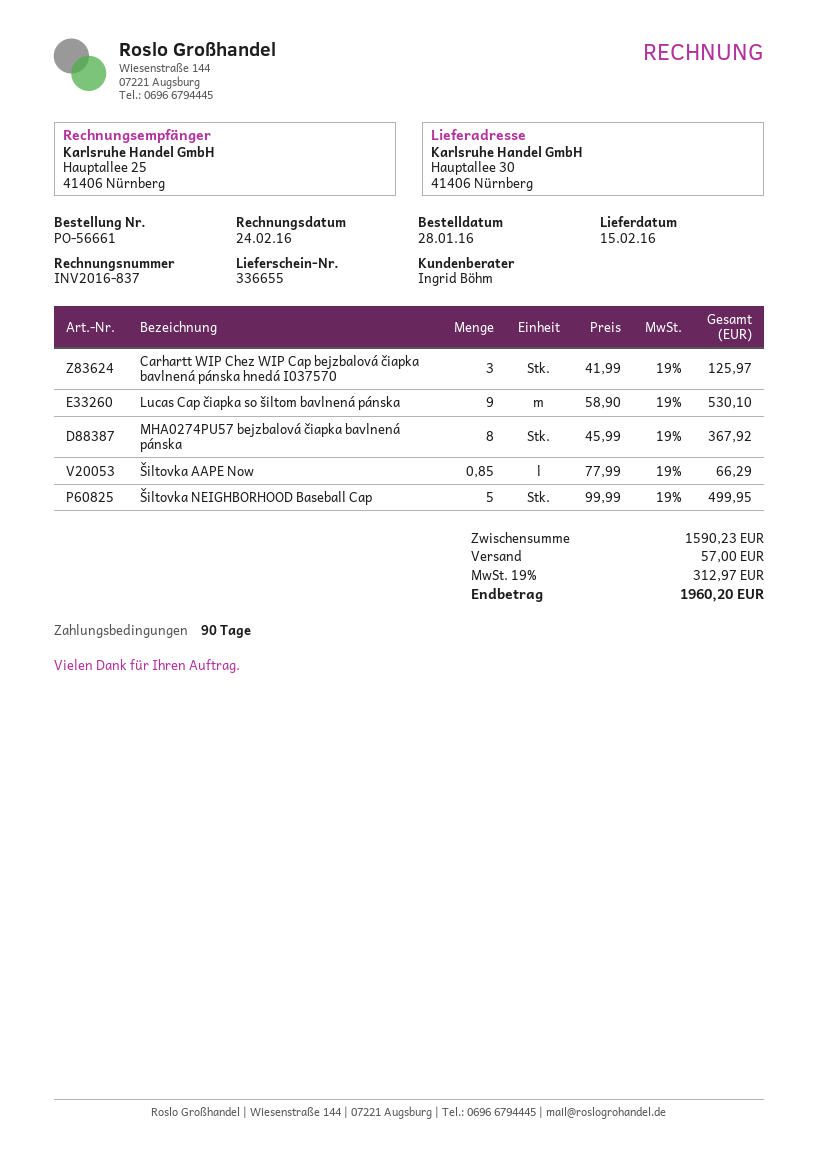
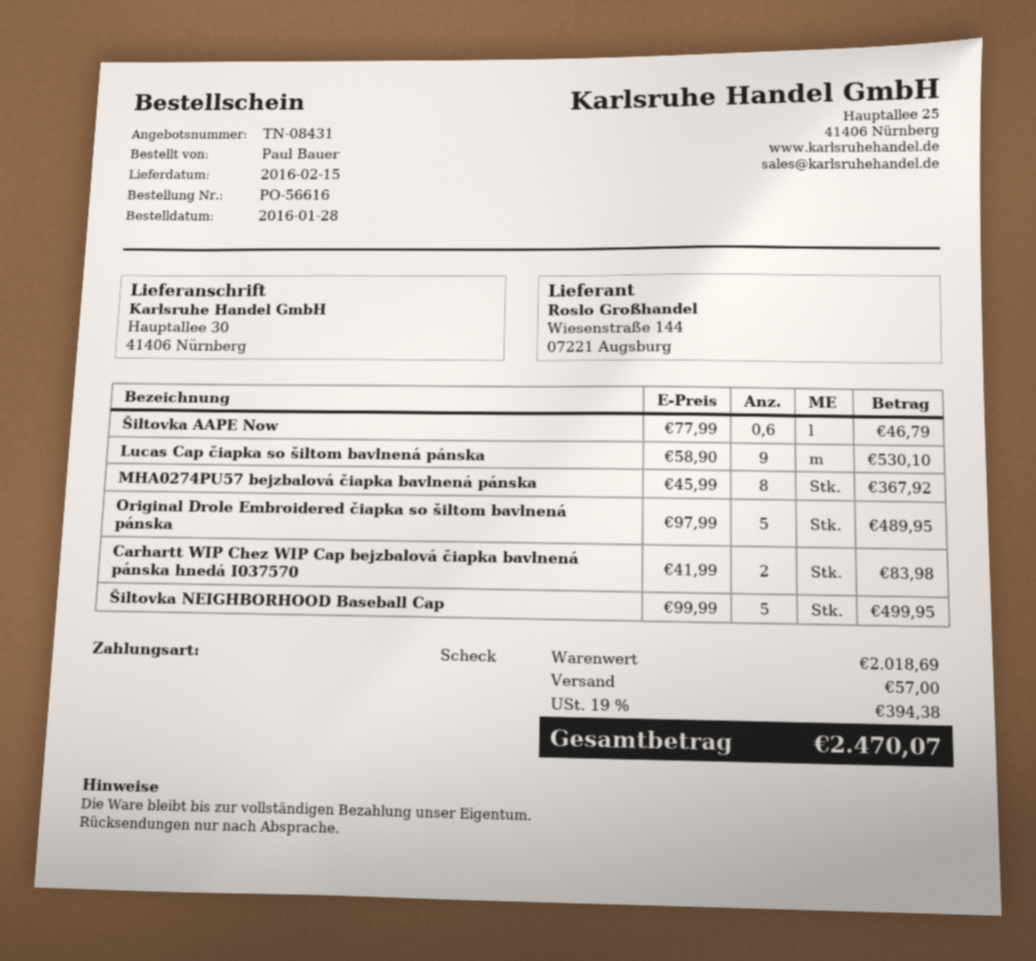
order number: PO-56661 -> PO-56616
Carhartt WIP Chez WIP Cap bejzbalová čiapka bavlnená pánska hnedá I037570: 3 x 41.99 = 125.97 -> 2 x 41.99 = 83.98
Šiltovka AAPE Now: 0.85 x 77.99 = 66.29 -> 0.6 x 77.99 = 46.79
Original Drole Embroidered čiapka so šiltom bavlnená pánska: none -> 5 x 97.99 = 489.95
subtotal: 1590.23 -> 2018.69
tax: 19% = 312.97 -> 19% = 394.38
total: 1960.20 -> 2470.07

